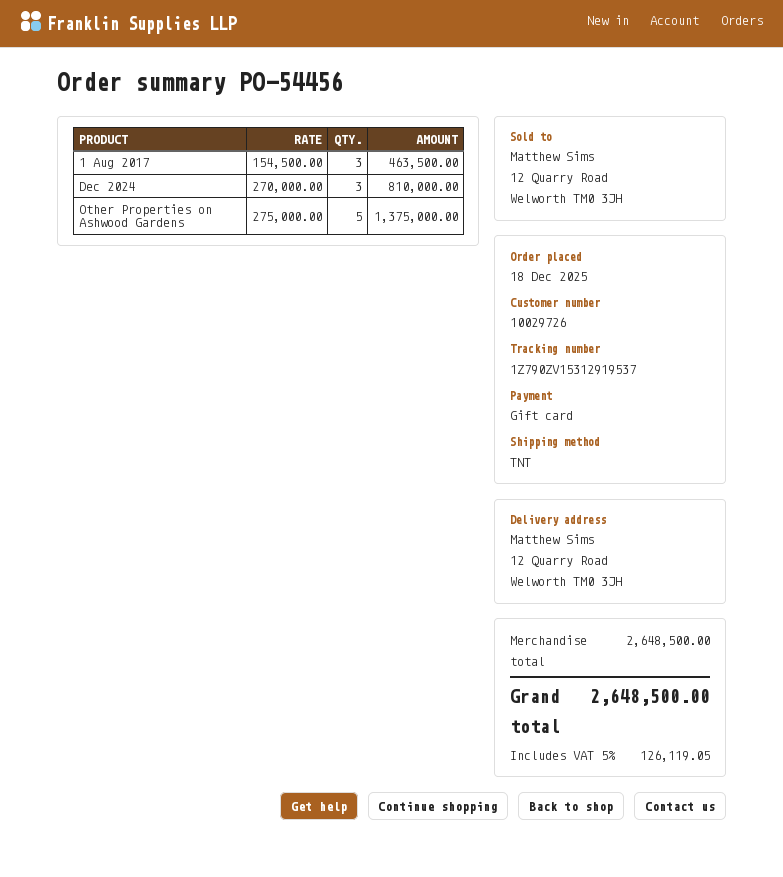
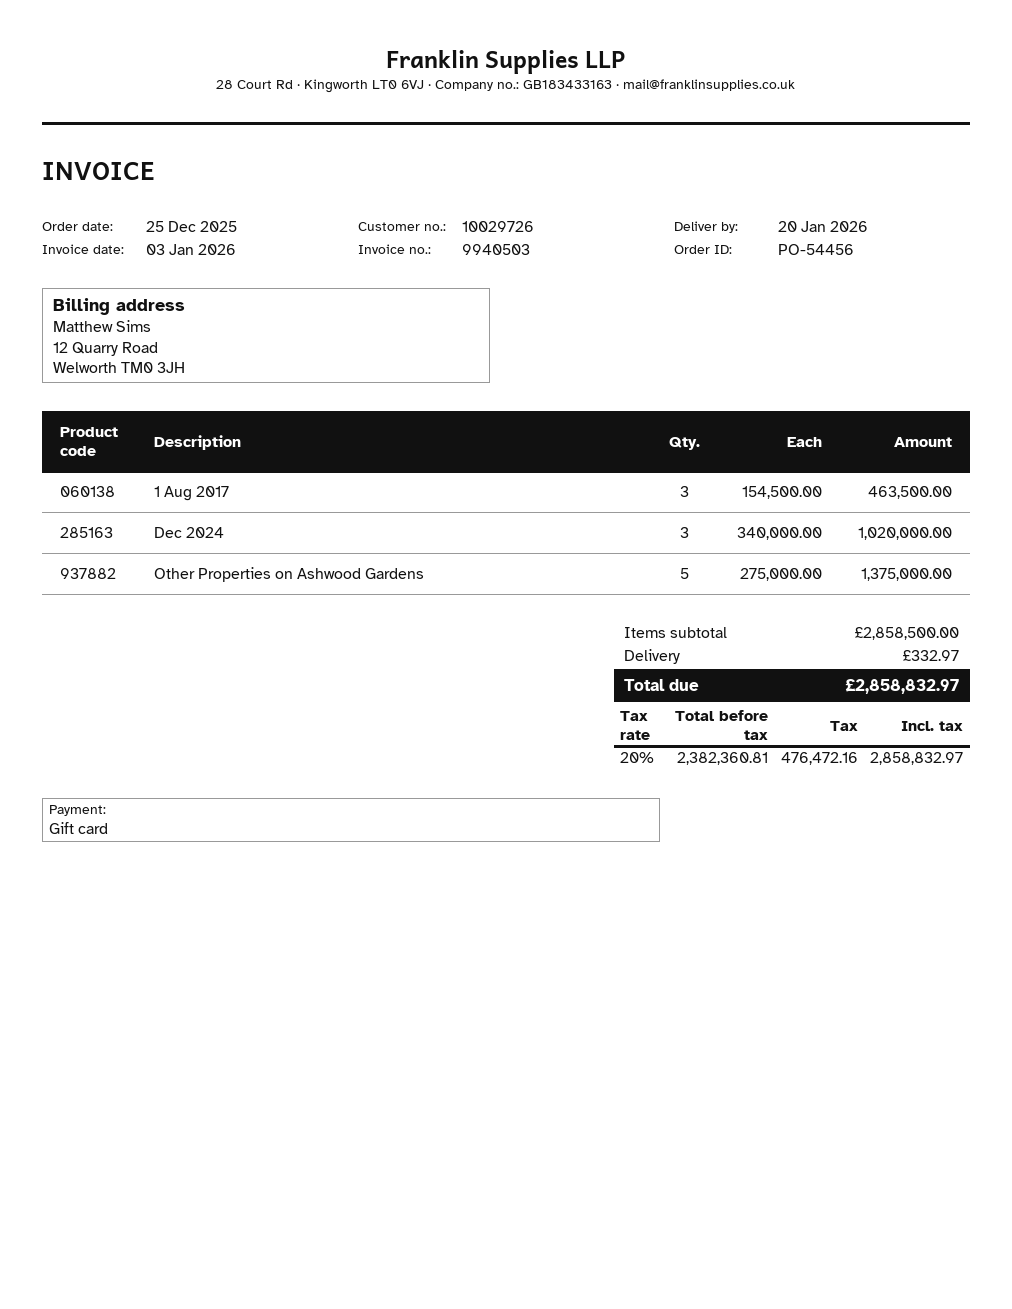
order date: 2025-12-18 -> 2025-12-25
Dec 2024: 3 x 270000.00 = 810000.00 -> 3 x 340000.00 = 1020000.00
subtotal: 2648500.00 -> 2858500.00
shipping: none -> 332.97
tax: 5% = 126119.05 -> 20% = 476472.16
total: 2648500.00 -> 2858832.97

